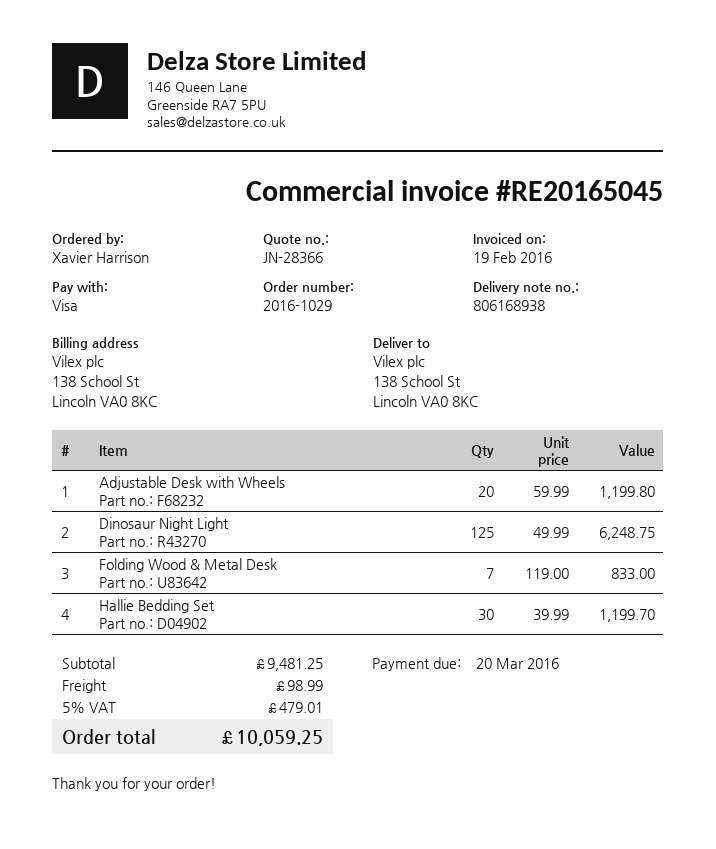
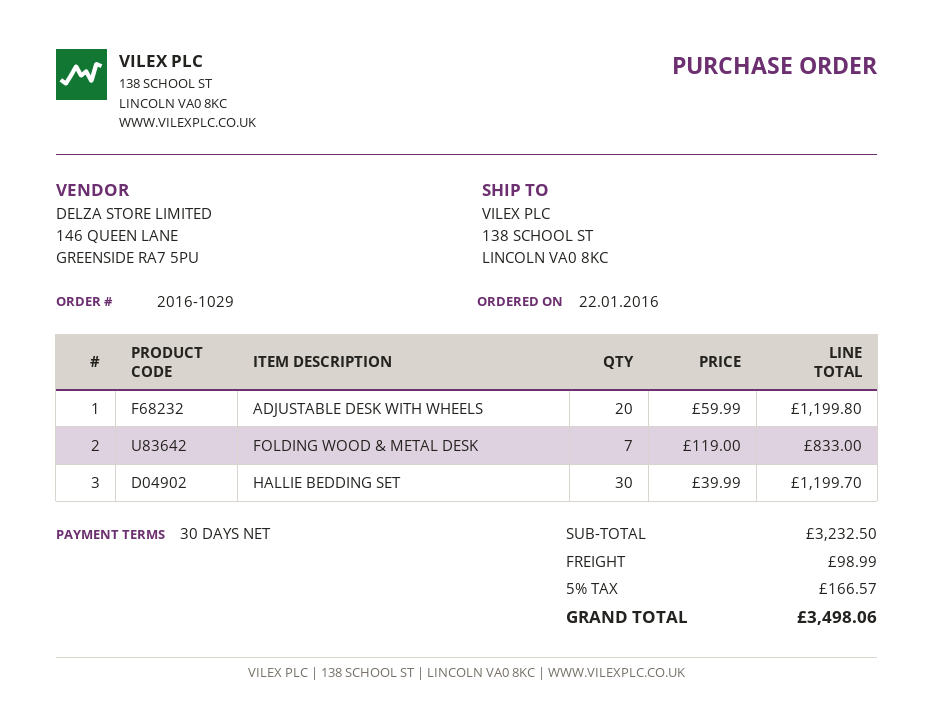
Dinosaur Night Light: 125 x 49.99 = 6248.75 -> none
subtotal: 9481.25 -> 3232.50
tax: 5% = 479.01 -> 5% = 166.57
total: 10059.25 -> 3498.06

